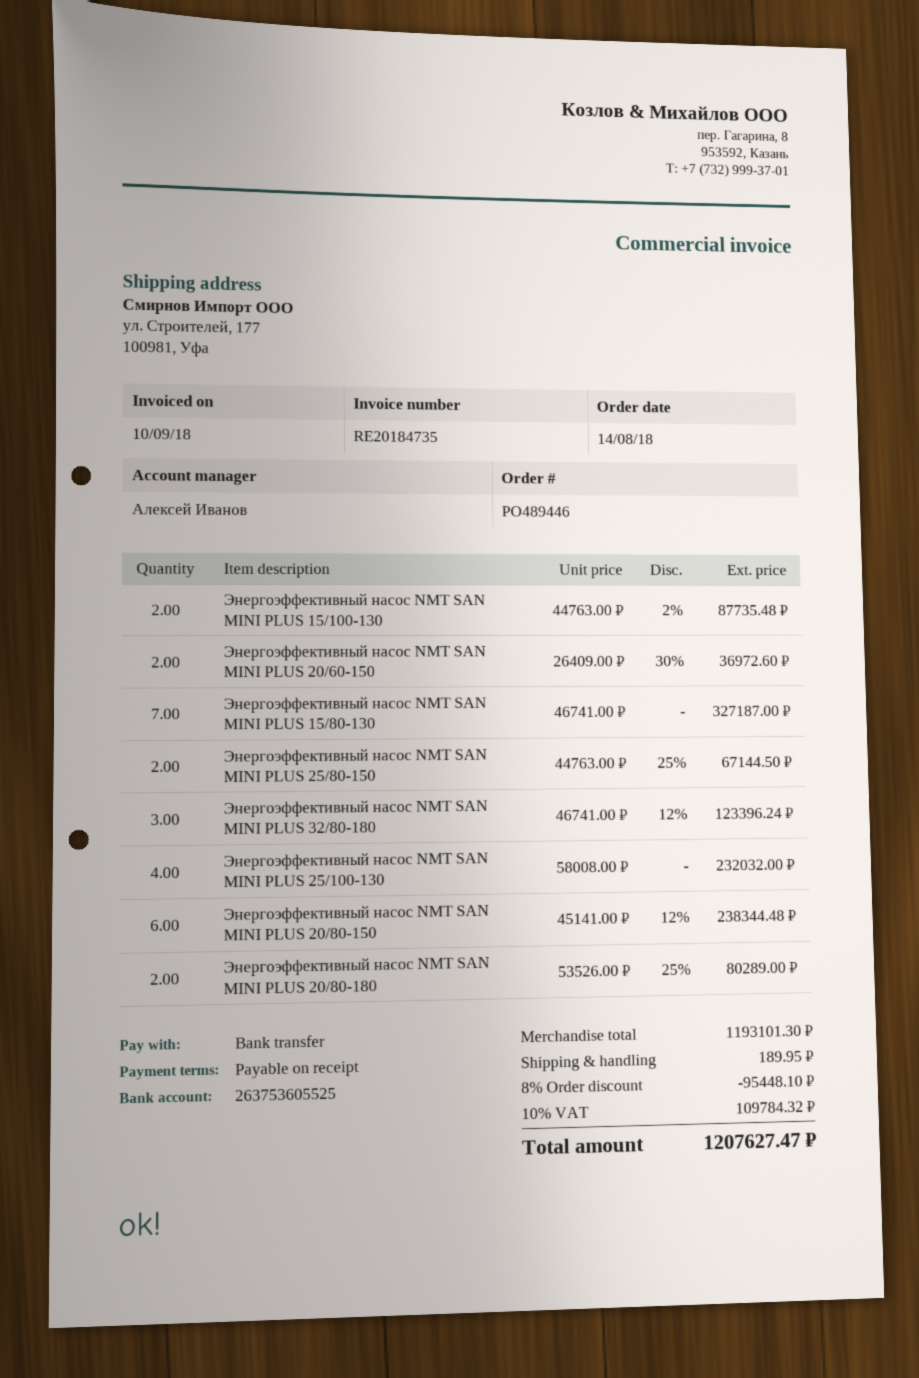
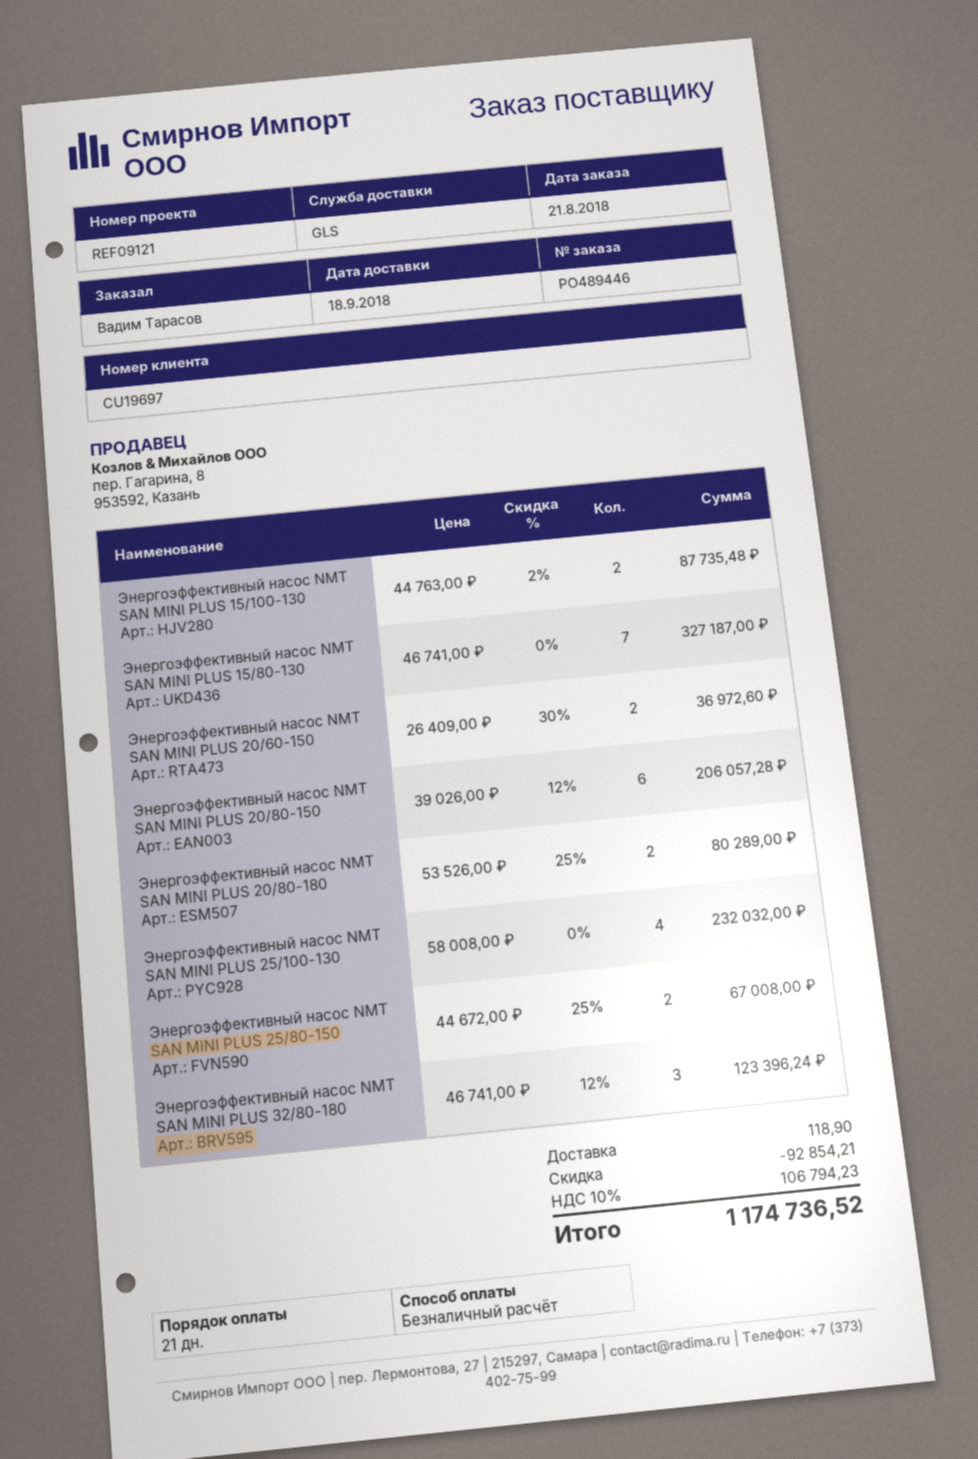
order date: 2018-08-14 -> 2018-08-21
payment terms: on receipt -> 21 days
Энергоэффективный насос NMT SAN MINI PLUS 25/80-150: 2 x 44763.00 - 25% = 67144.50 -> 2 x 44672.00 - 25% = 67008.00
Энергоэффективный насос NMT SAN MINI PLUS 20/80-150: 6 x 45141.00 - 12% = 238344.48 -> 6 x 39026.00 - 12% = 206057.28
discount: 95448.10 -> 92854.21
shipping: 189.95 -> 118.90
tax: 10% = 109784.32 -> 10% = 106794.23
total: 1207627.47 -> 1174736.52

